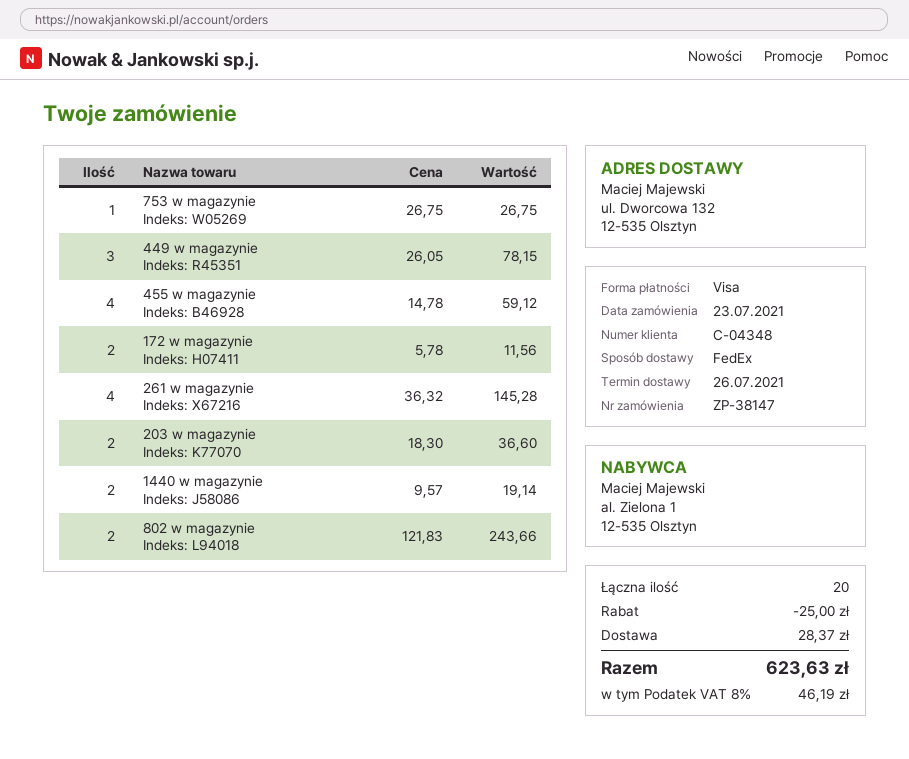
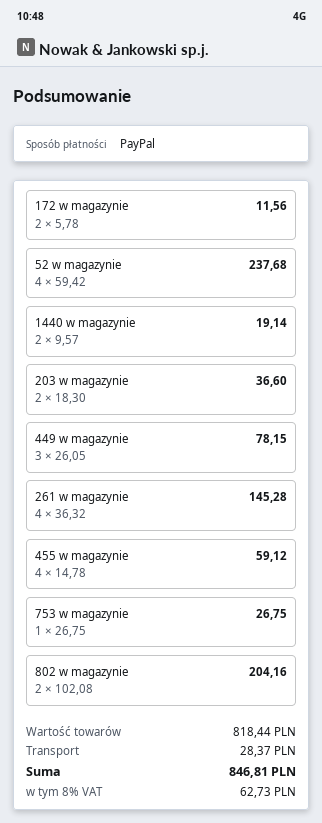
payment method: Visa -> PayPal
802 w magazynie: 2 x 121.83 = 243.66 -> 2 x 102.08 = 204.16
52 w magazynie: none -> 4 x 59.42 = 237.68
discount: 25.00 -> none
tax: 8% = 46.19 -> 8% = 62.73
total: 623.63 -> 846.81

